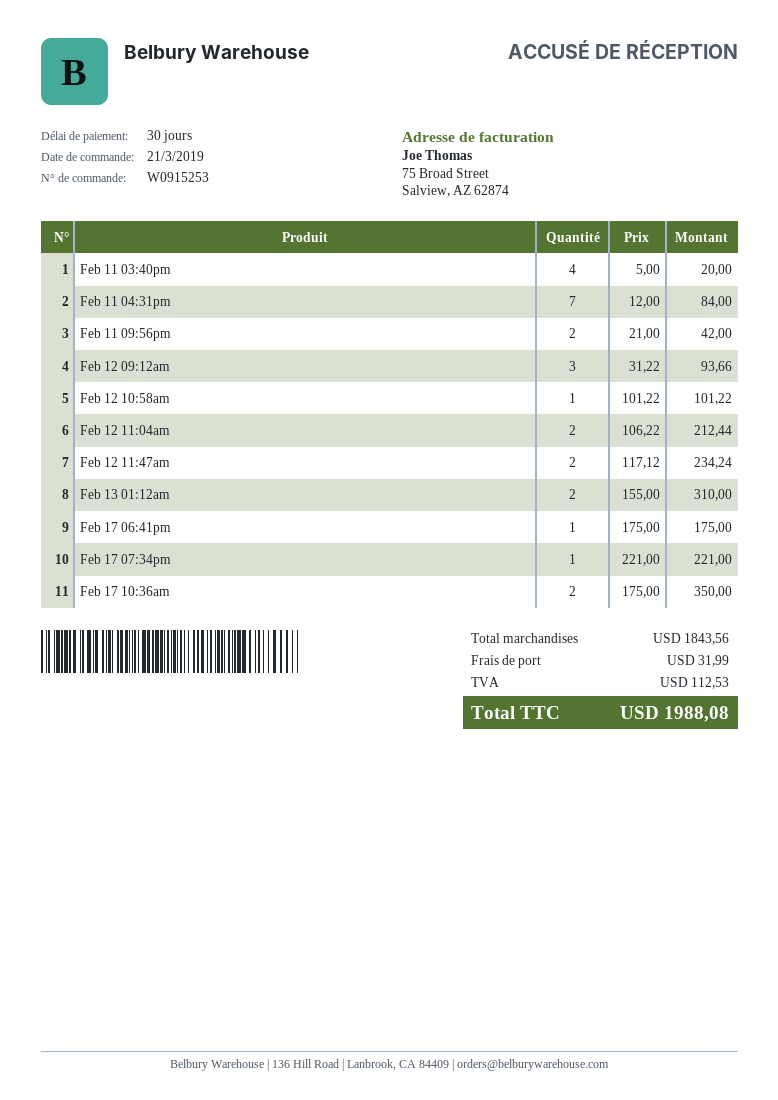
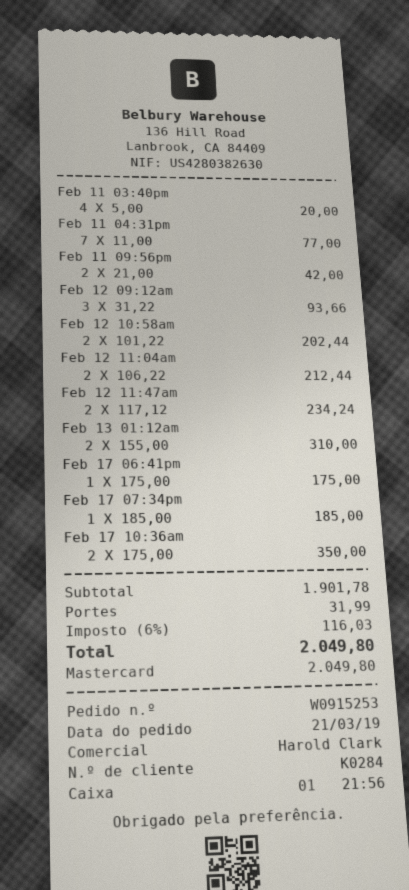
Feb 11 04:31pm: 7 x 12.00 = 84.00 -> 7 x 11.00 = 77.00
Feb 12 10:58am: 1 x 101.22 = 101.22 -> 2 x 101.22 = 202.44
Feb 17 07:34pm: 1 x 221.00 = 221.00 -> 1 x 185.00 = 185.00
subtotal: 1843.56 -> 1901.78
tax: 112.53 -> 116.03
total: 1988.08 -> 2049.80

